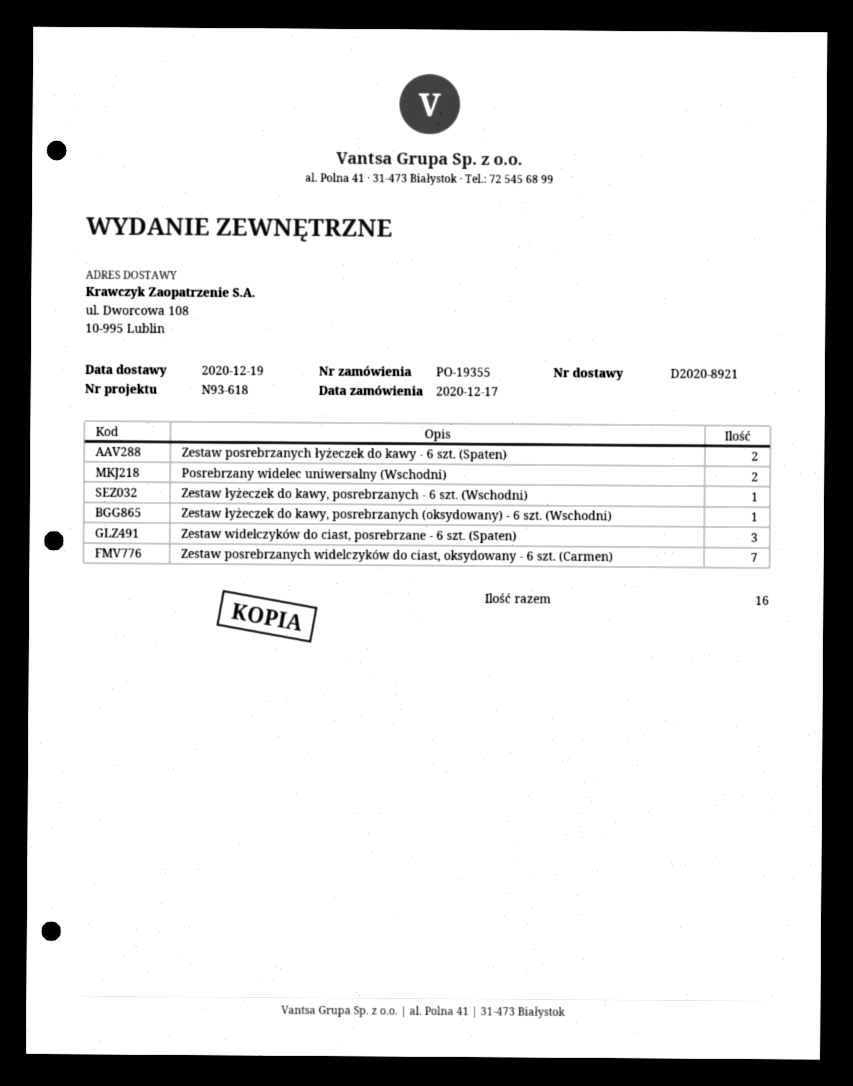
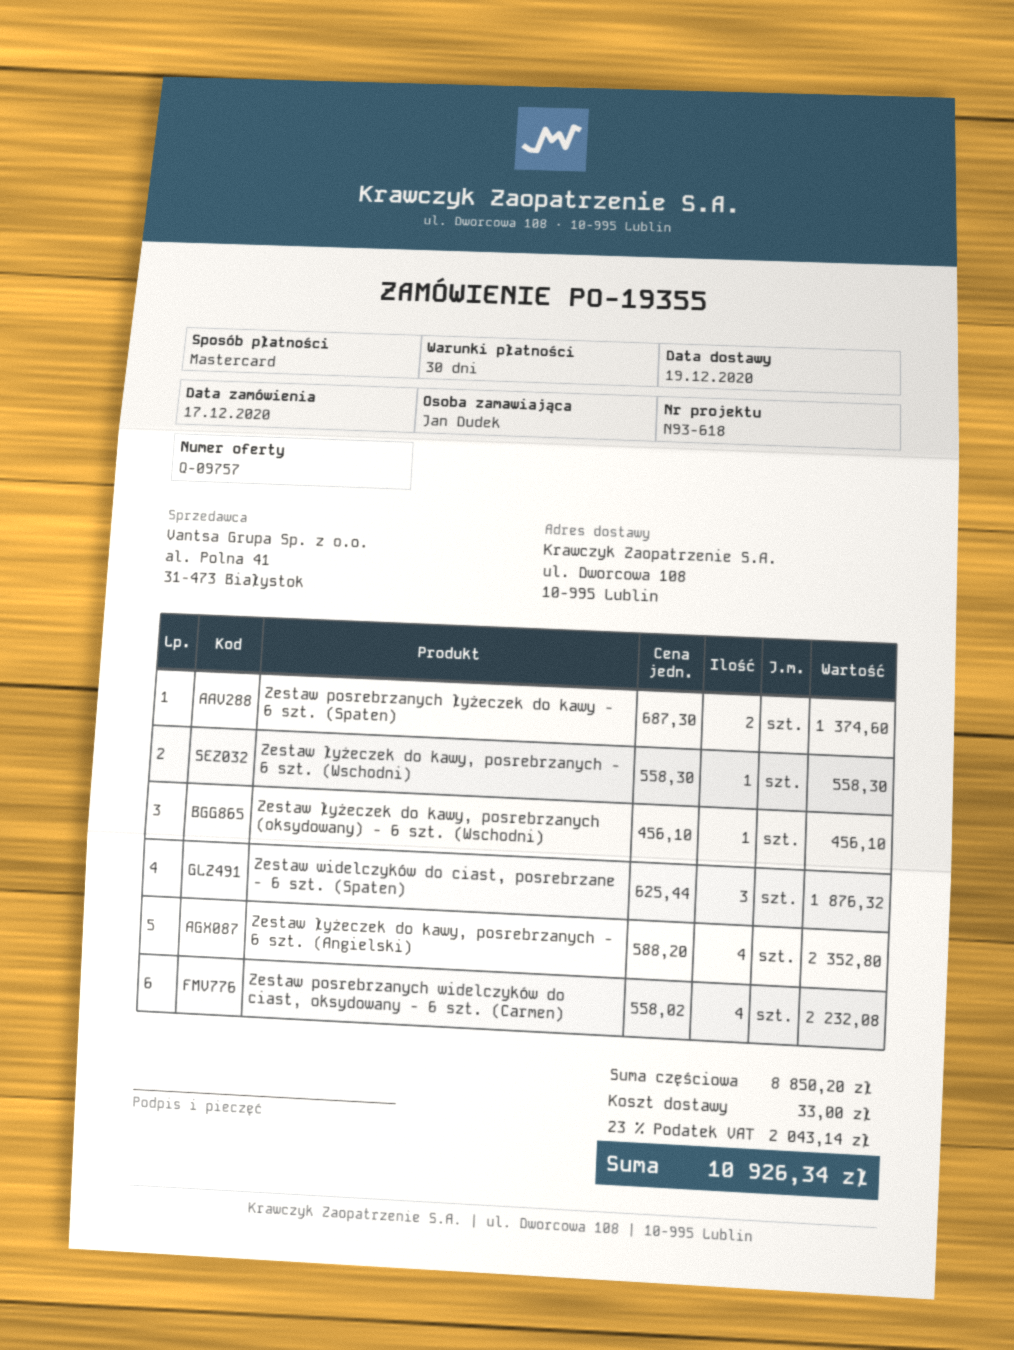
Posrebrzany widelec uniwersalny (Wschodni): 2 -> none
Zestaw posrebrzanych widelczyków do ciast, oksydowany - 6 szt. (Carmen): 7 -> 4
Zestaw łyżeczek do kawy, posrebrzanych - 6 szt. (Angielski): none -> 4

